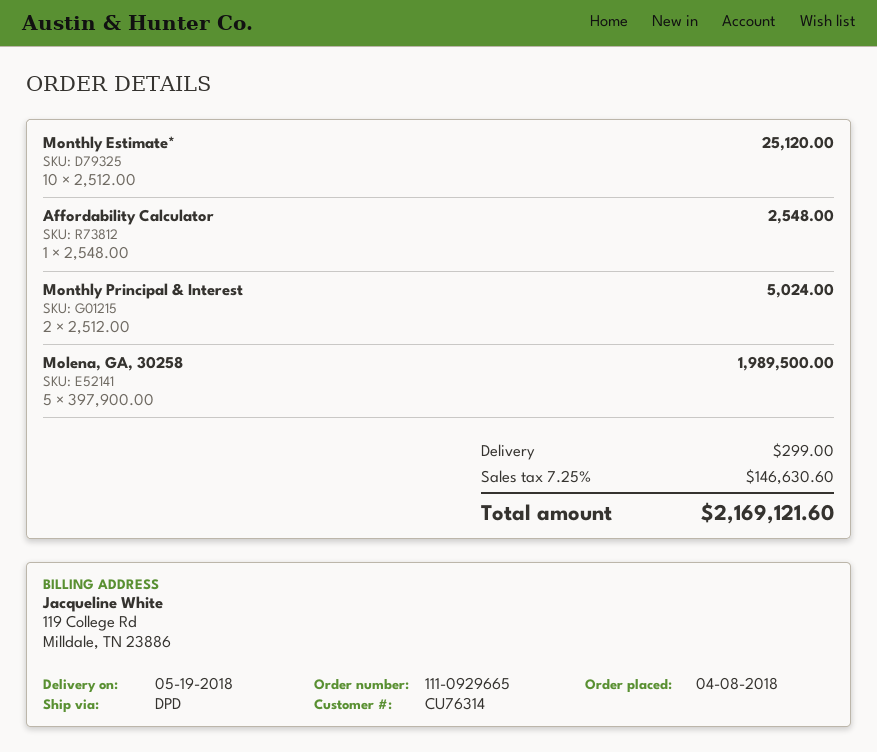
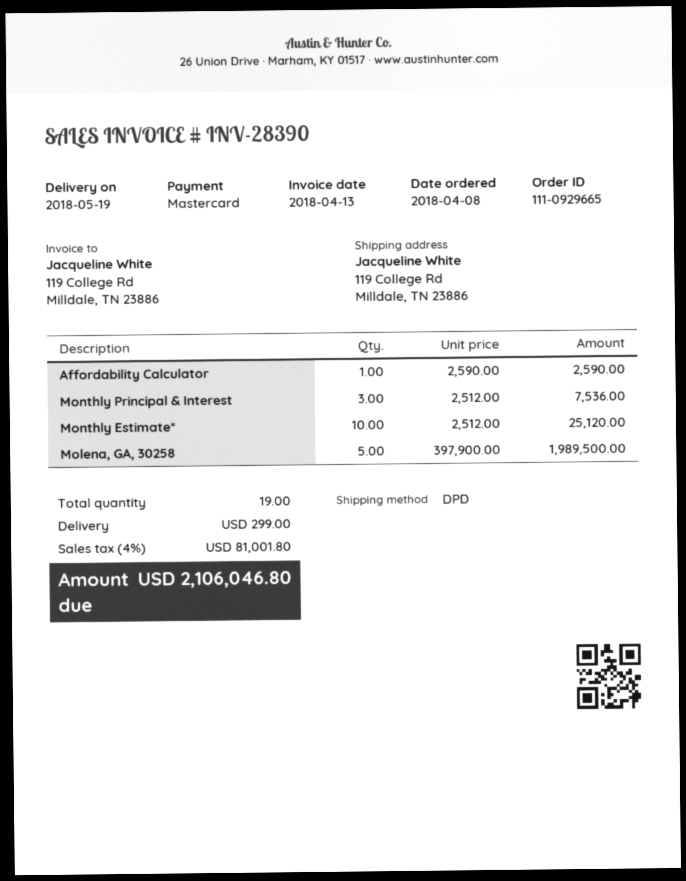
Affordability Calculator: 1 x 2548.00 = 2548.00 -> 1 x 2590.00 = 2590.00
Monthly Principal & Interest: 2 x 2512.00 = 5024.00 -> 3 x 2512.00 = 7536.00
tax: 7.25% = 146630.60 -> 4% = 81001.80
total: 2169121.60 -> 2106046.80

